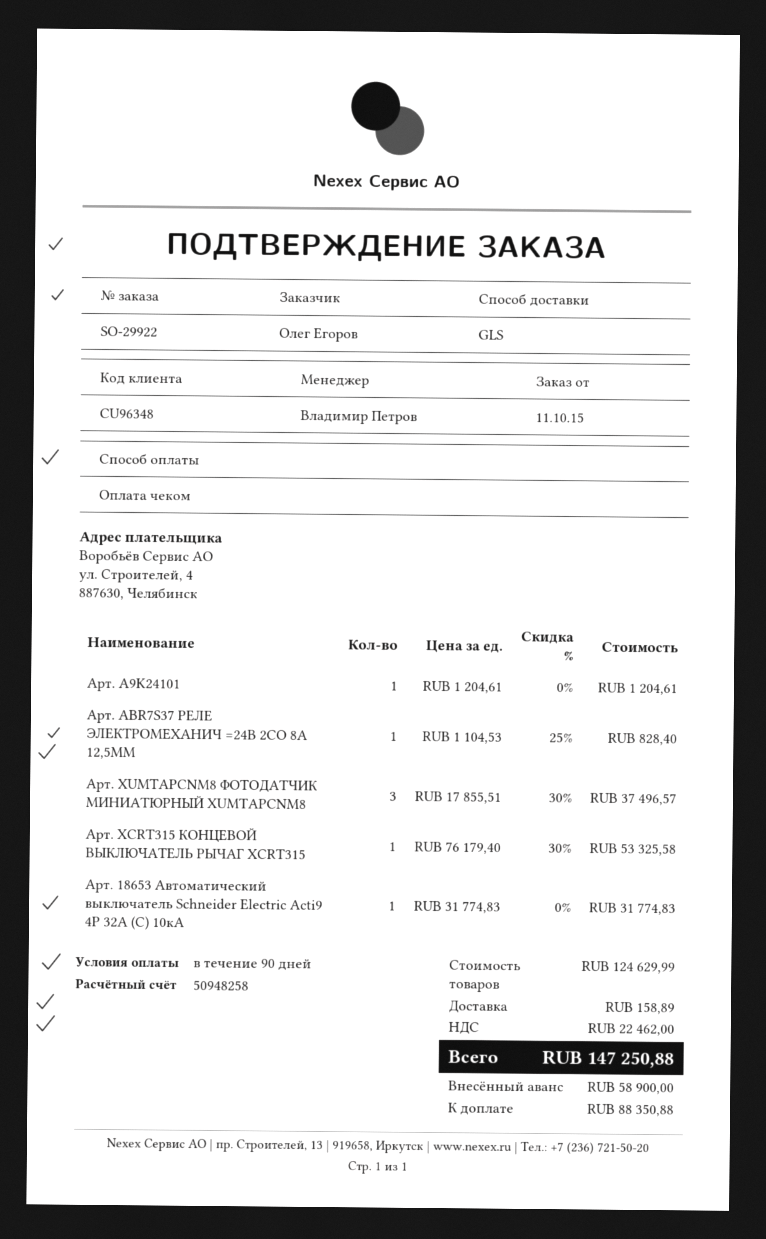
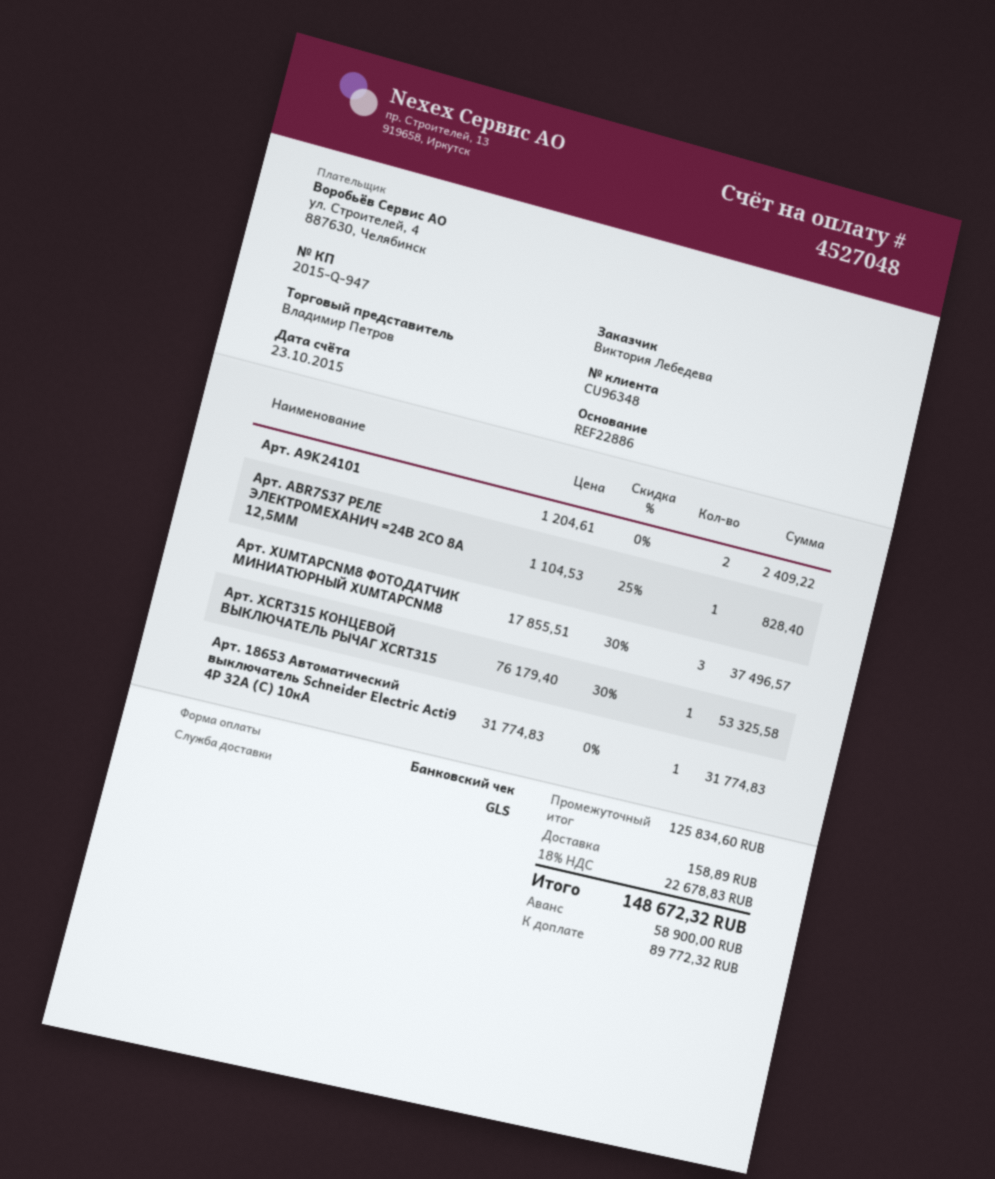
ordered by: Олег Егоров -> Виктория Лебедева
Арт. A9K24101: 1 x 1204.61 = 1204.61 -> 2 x 1204.61 = 2409.22
subtotal: 124629.99 -> 125834.60
tax: 22462.00 -> 22678.83
total: 147250.88 -> 148672.32
balance: 88350.88 -> 89772.32

